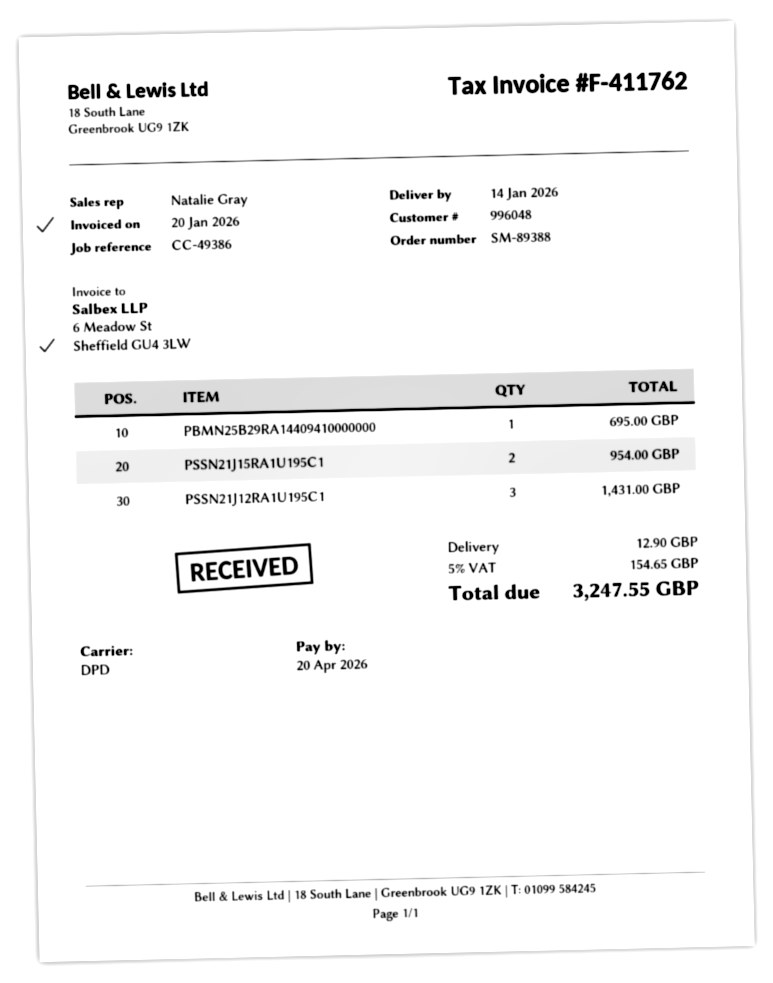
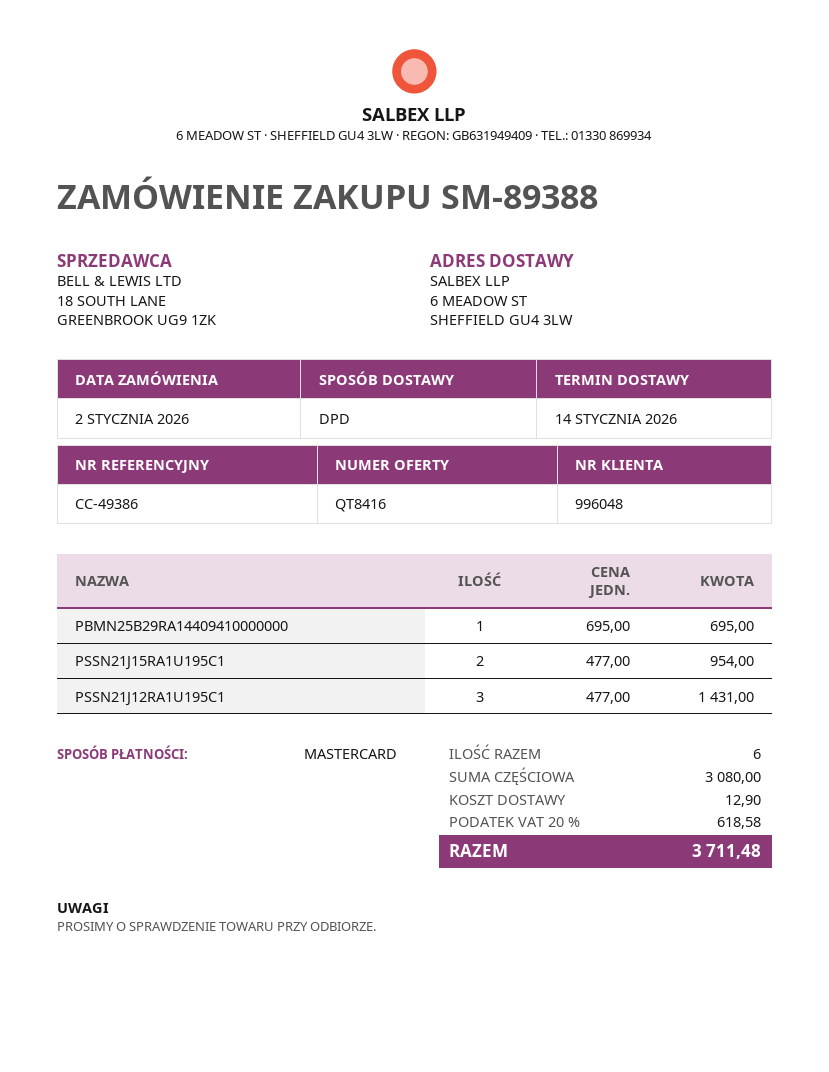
tax: 5% = 154.65 -> 20% = 618.58
total: 3247.55 -> 3711.48

